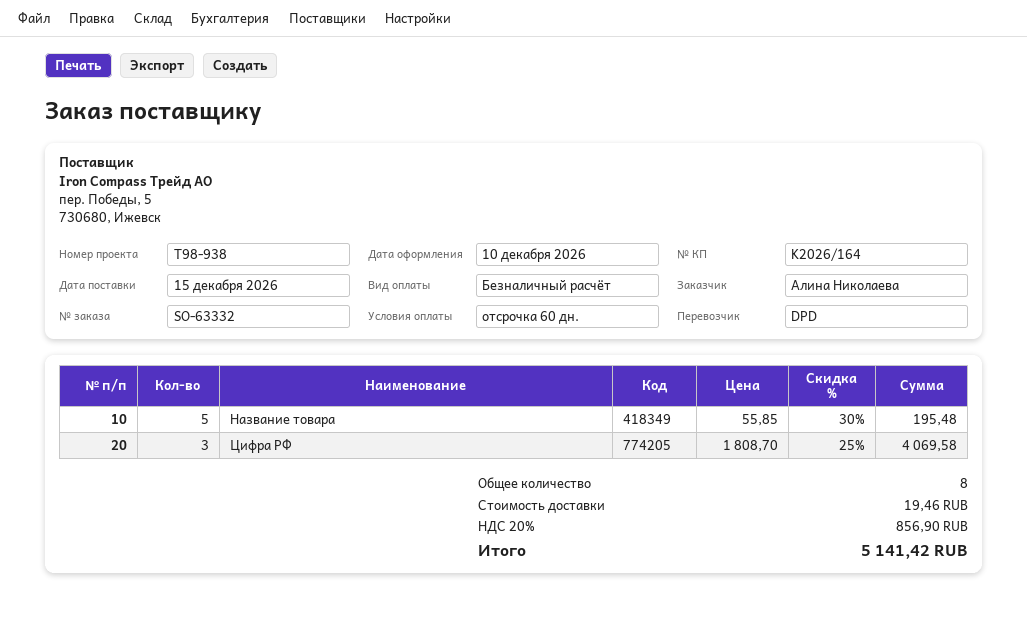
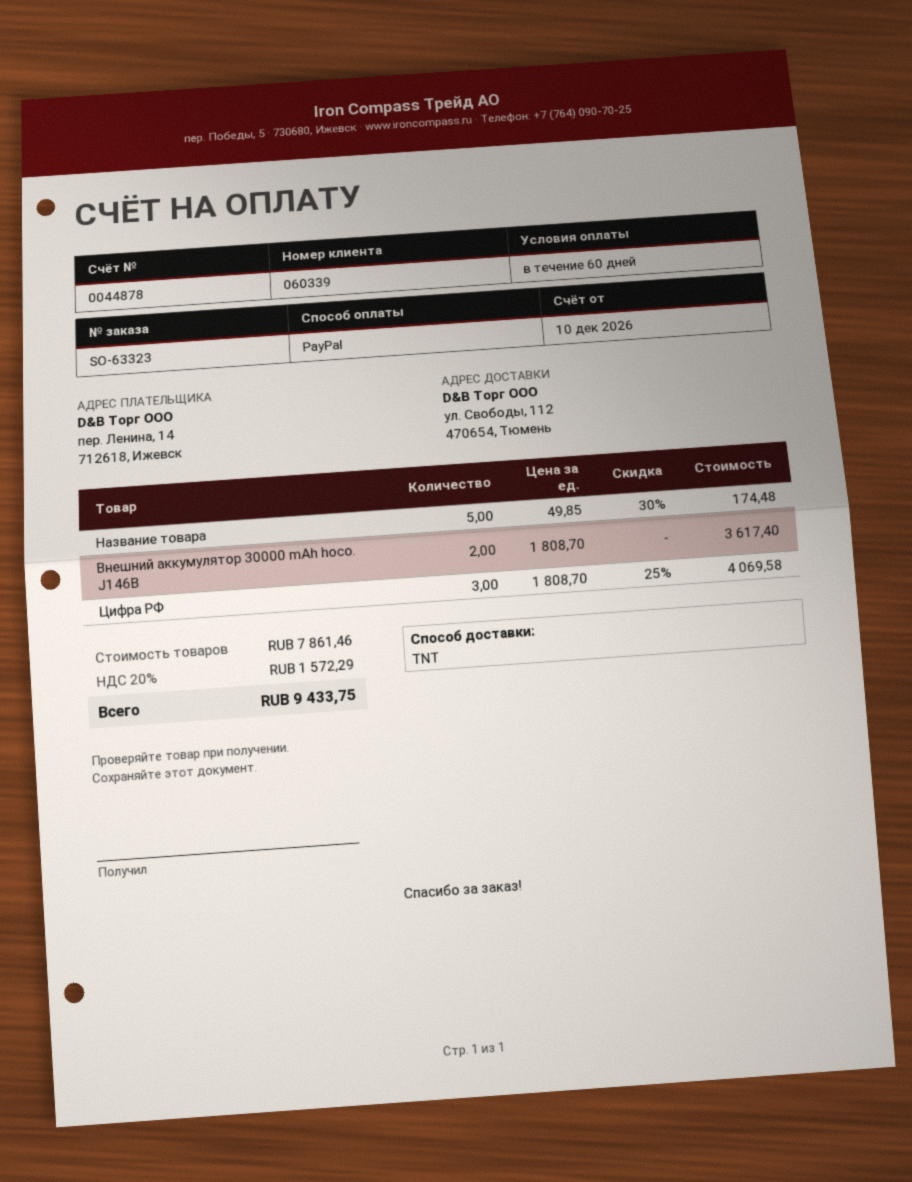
order number: SO-63332 -> SO-63323
payment method: bank transfer -> PayPal
shipping method: DPD -> TNT
Название товара: 5 x 55.85 - 30% = 195.48 -> 5 x 49.85 - 30% = 174.48
Внешний аккумулятор 30000 mAh hoco. J146B: none -> 2 x 1808.70 = 3617.40
shipping: 19.46 -> none
tax: 20% = 856.90 -> 20% = 1572.29
total: 5141.42 -> 9433.75

